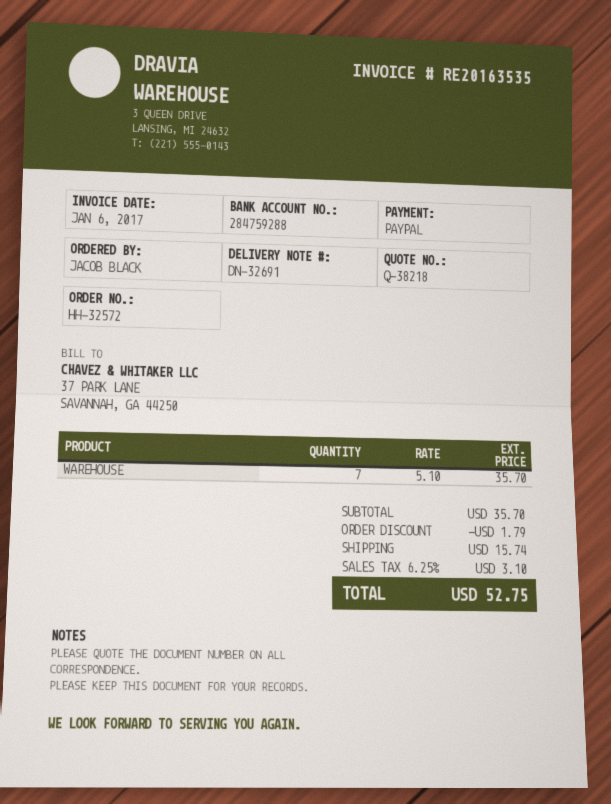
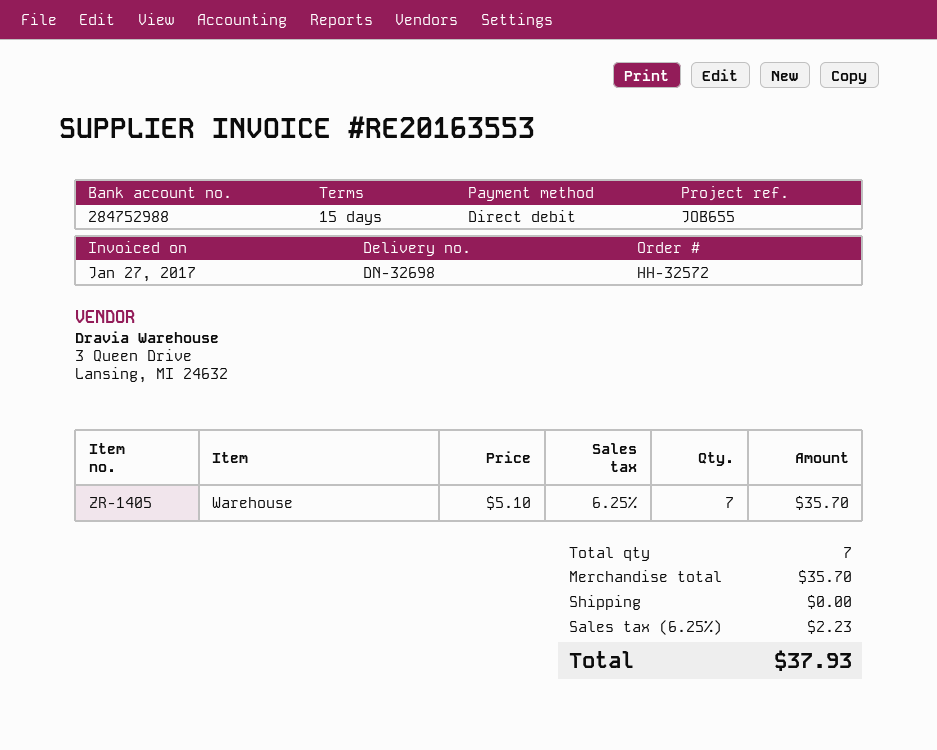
delivery note number: DN-32691 -> DN-32698
invoice number: RE20163535 -> RE20163553
invoice date: 2017-01-06 -> 2017-01-27
payment method: PayPal -> direct debit
bank account: 284759288 -> 284752988
discount: 1.79 -> none
shipping: 15.74 -> 0.00
tax: 6.25% = 3.10 -> 6.25% = 2.23
total: 52.75 -> 37.93

